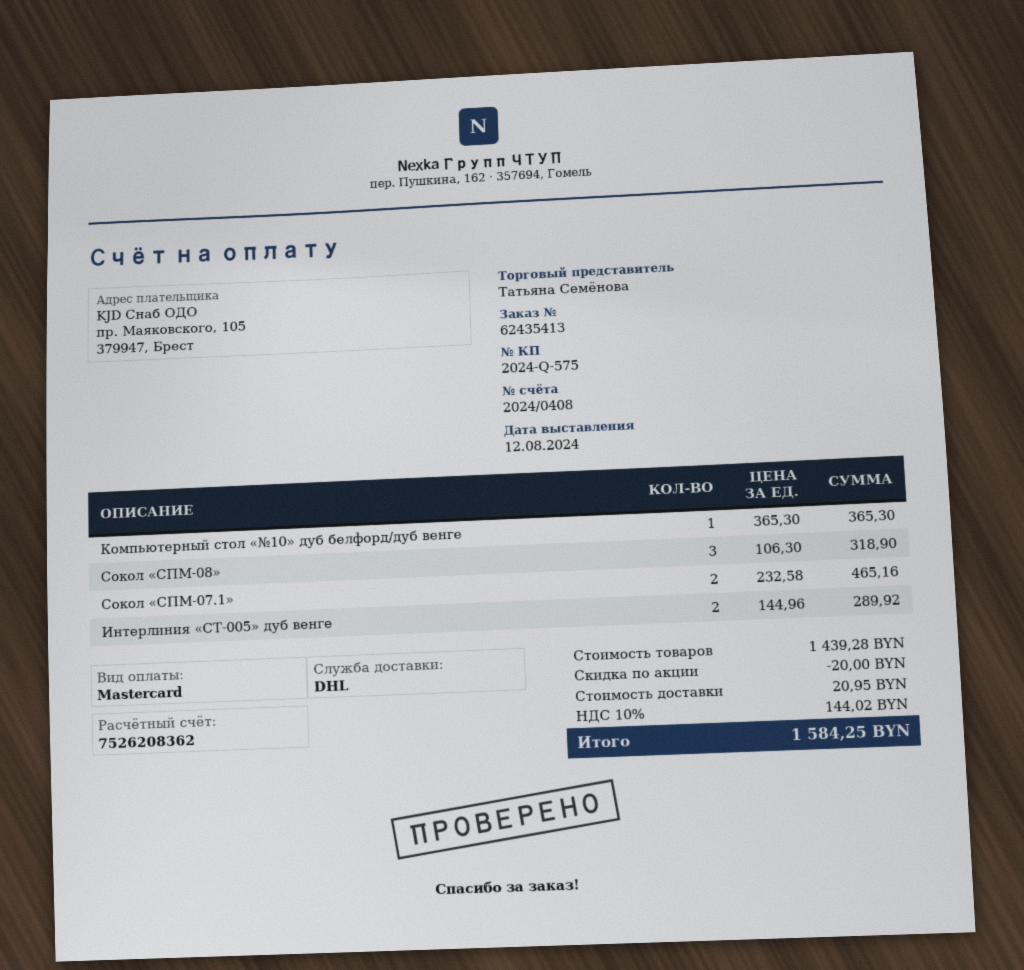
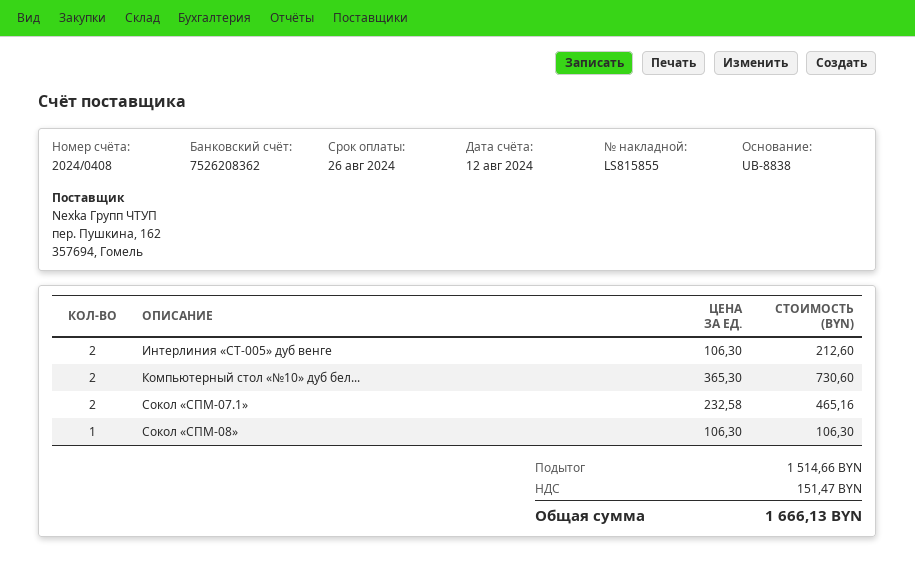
Компьютерный стол «№10» дуб белфорд/дуб венге: 1 x 365.30 = 365.30 -> 2 x 365.30 = 730.60
Сокол «СПМ-08»: 3 x 106.30 = 318.90 -> 1 x 106.30 = 106.30
Интерлиния «СТ-005» дуб венге: 2 x 144.96 = 289.92 -> 2 x 106.30 = 212.60
subtotal: 1439.28 -> 1514.66
discount: 20.00 -> none
shipping: 20.95 -> none
tax: 144.02 -> 151.47
total: 1584.25 -> 1666.13

